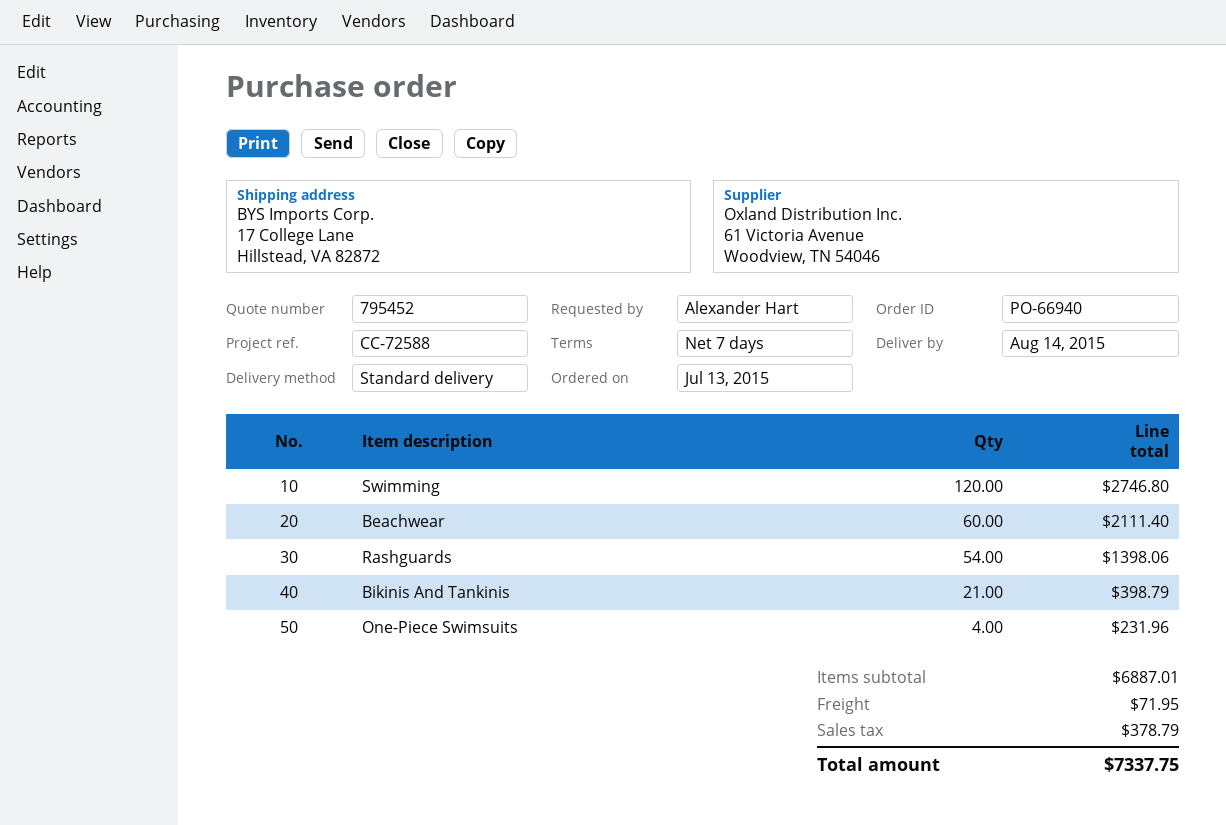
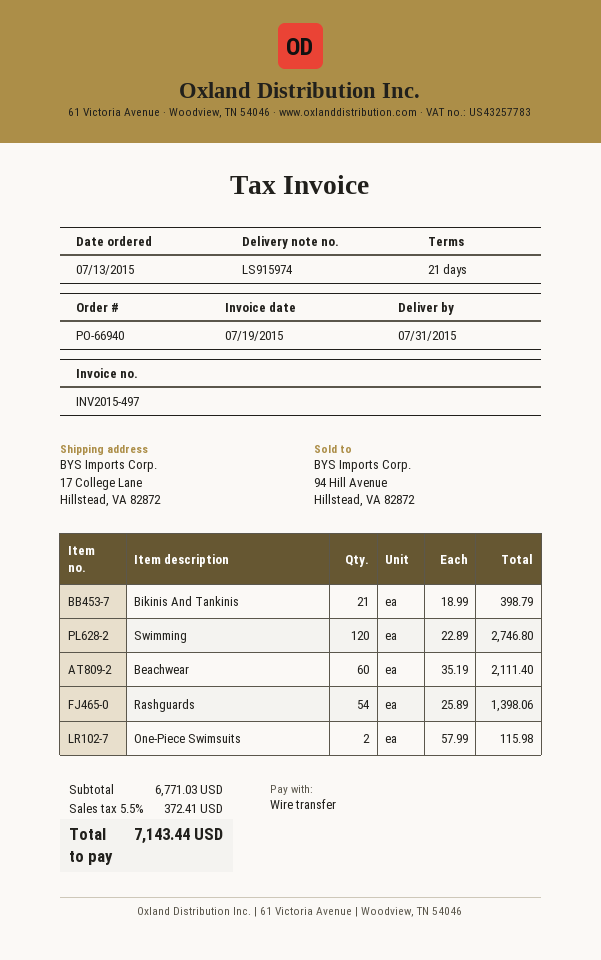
delivery date: 2015-08-14 -> 2015-07-31
payment terms: 7 days -> 21 days
One-Piece Swimsuits: 4 for 231.96 -> 2 for 115.98
subtotal: 6887.01 -> 6771.03
shipping: 71.95 -> none
tax: 378.79 -> 372.41
total: 7337.75 -> 7143.44

